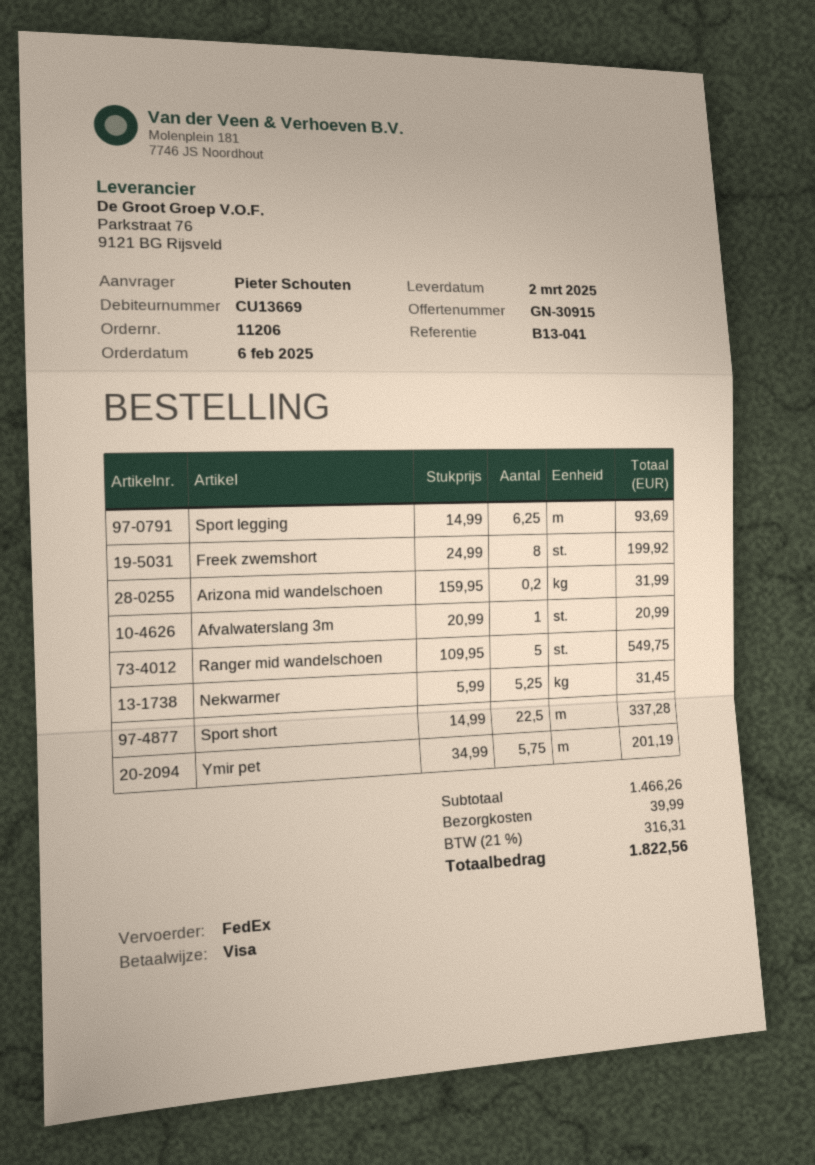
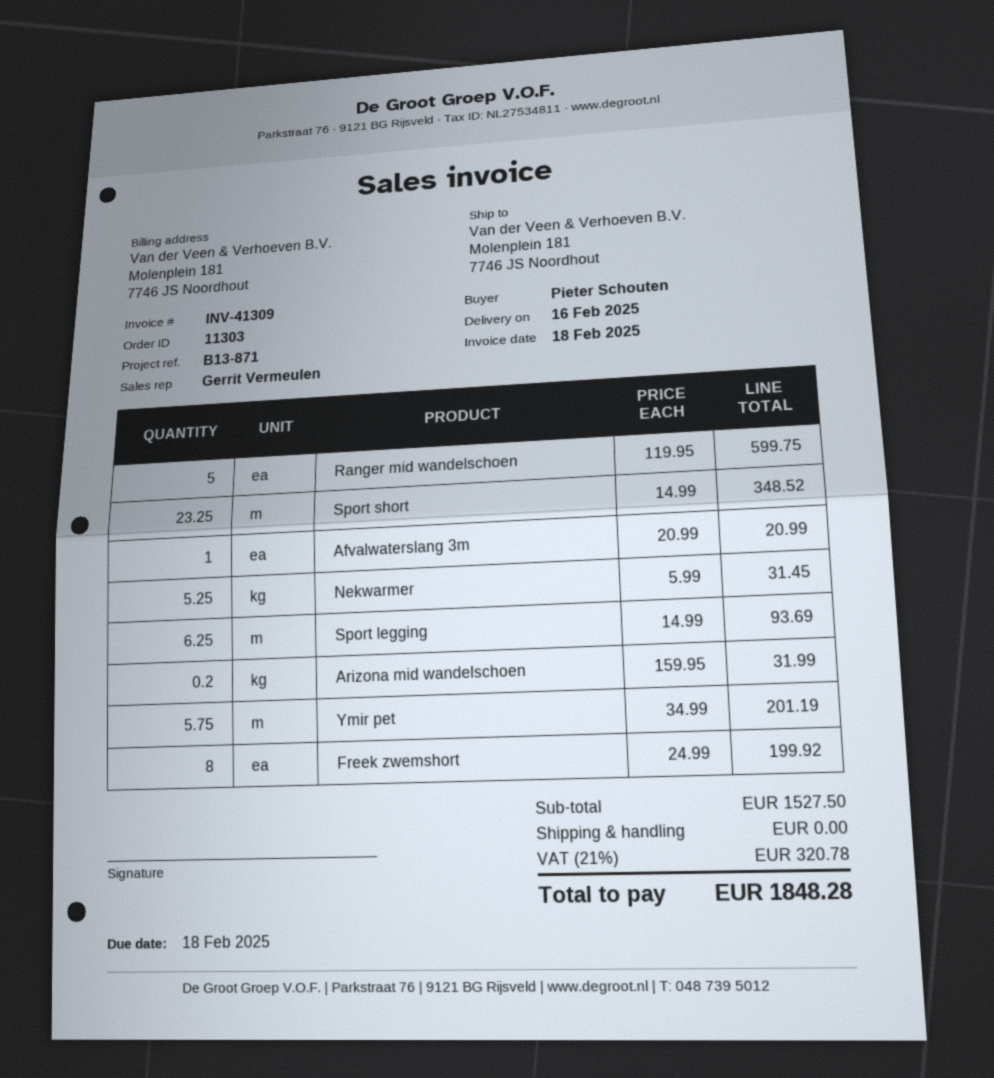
order number: 11206 -> 11303
delivery date: 2025-03-02 -> 2025-02-16
reference: B13-041 -> B13-871
Ranger mid wandelschoen: 5 x 109.95 = 549.75 -> 5 x 119.95 = 599.75
Sport short: 22.5 x 14.99 = 337.28 -> 23.25 x 14.99 = 348.52
subtotal: 1466.26 -> 1527.50
shipping: 39.99 -> 0.00
tax: 21% = 316.31 -> 21% = 320.78
total: 1822.56 -> 1848.28

